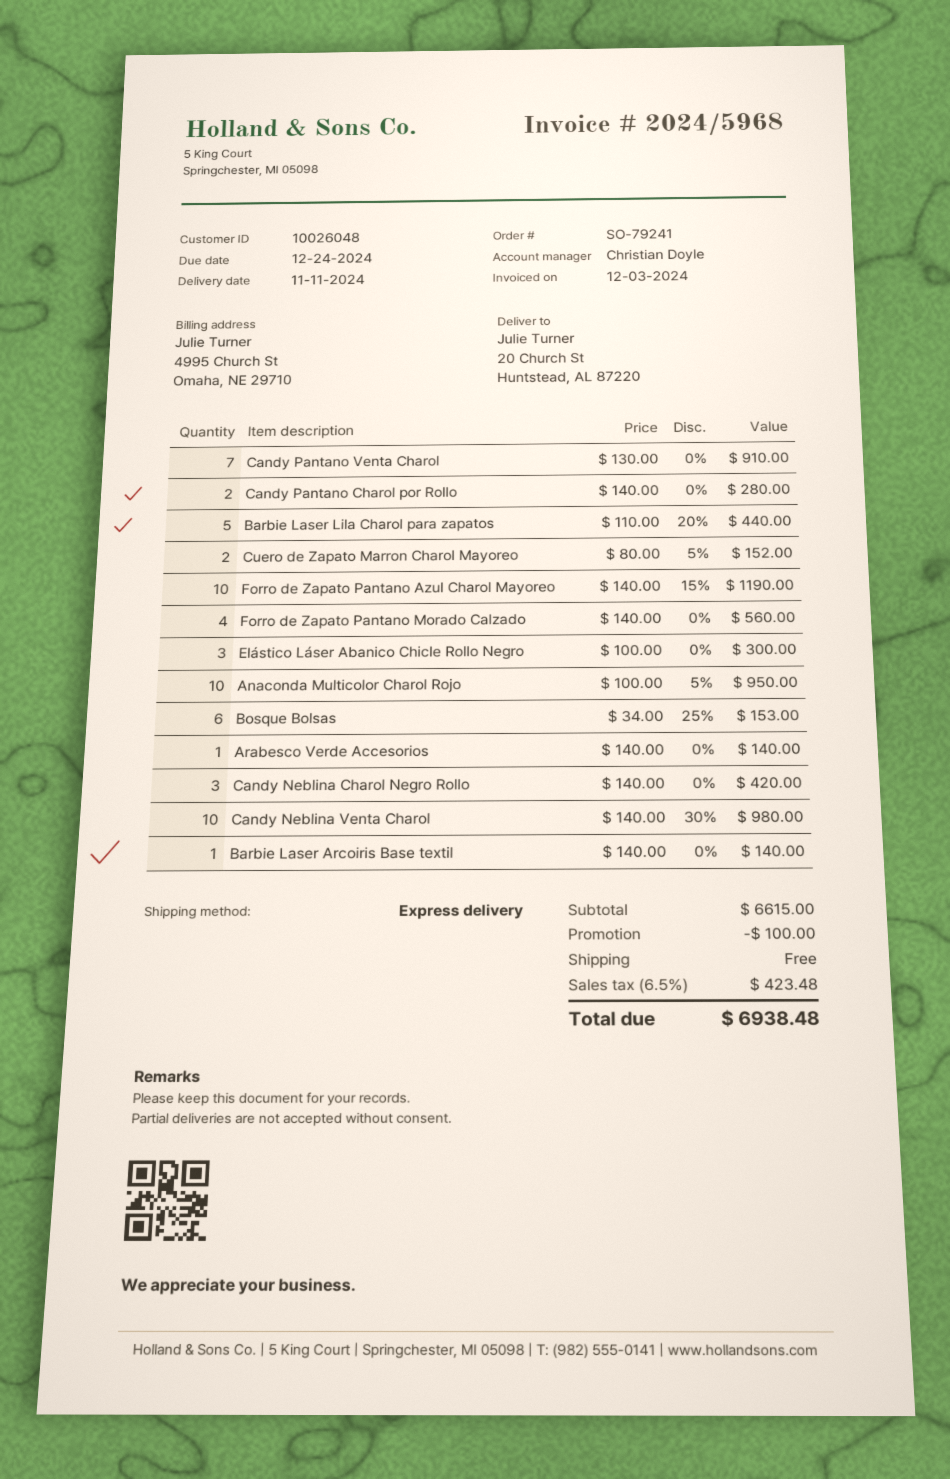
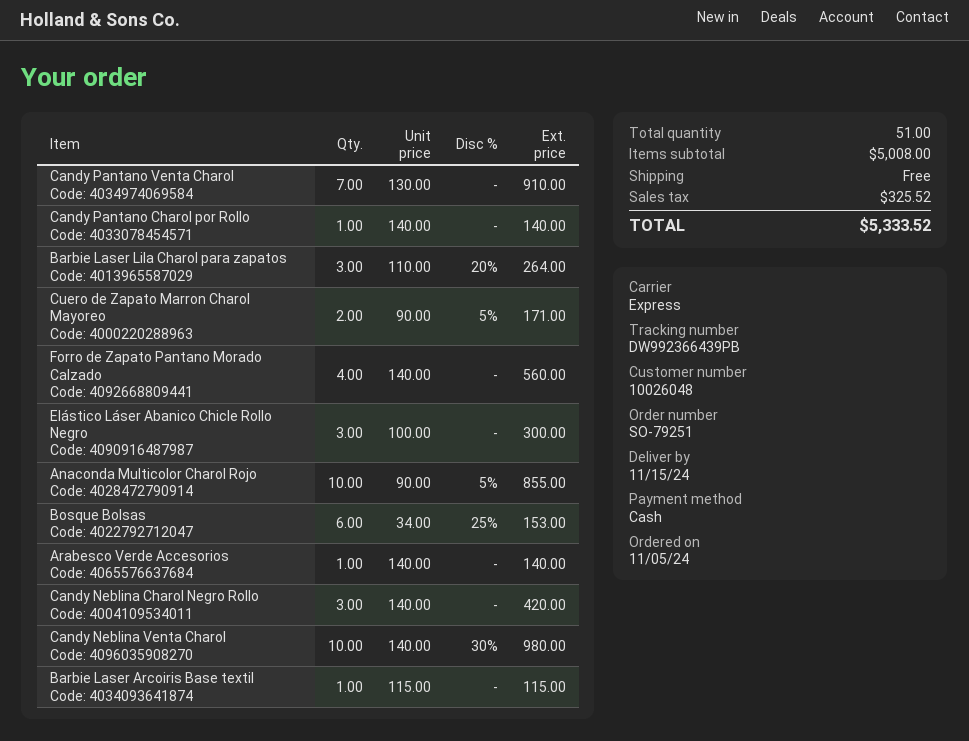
order number: SO-79241 -> SO-79251
delivery date: 2024-11-11 -> 2024-11-15
Candy Pantano Charol por Rollo: 2 x 140.00 = 280.00 -> 1 x 140.00 = 140.00
Barbie Laser Lila Charol para zapatos: 5 x 110.00 - 20% = 440.00 -> 3 x 110.00 - 20% = 264.00
Cuero de Zapato Marron Charol Mayoreo: 2 x 80.00 - 5% = 152.00 -> 2 x 90.00 - 5% = 171.00
Forro de Zapato Pantano Azul Charol Mayoreo: 10 x 140.00 - 15% = 1190.00 -> none
Anaconda Multicolor Charol Rojo: 10 x 100.00 - 5% = 950.00 -> 10 x 90.00 - 5% = 855.00
Barbie Laser Arcoiris Base textil: 1 x 140.00 = 140.00 -> 1 x 115.00 = 115.00
subtotal: 6615.00 -> 5008.00
discount: 100.00 -> none
tax: 423.48 -> 325.52
total: 6938.48 -> 5333.52

